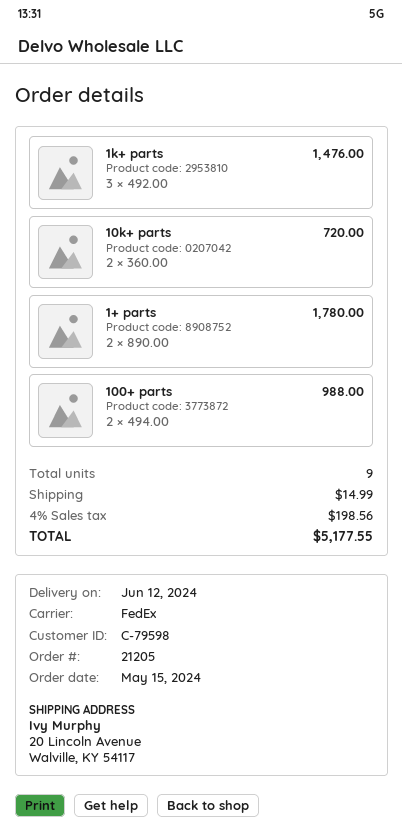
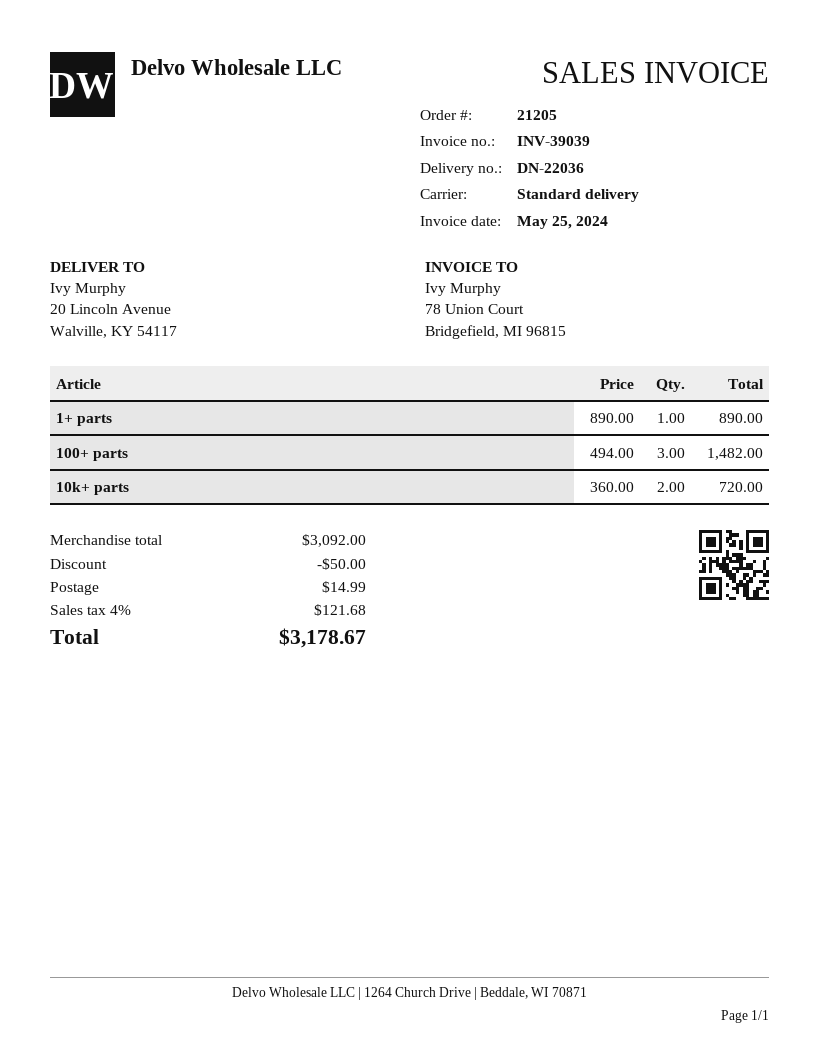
shipping method: FedEx -> standard
1k+ parts: 3 x 492.00 = 1476.00 -> none
1+ parts: 2 x 890.00 = 1780.00 -> 1 x 890.00 = 890.00
100+ parts: 2 x 494.00 = 988.00 -> 3 x 494.00 = 1482.00
discount: none -> 50.00
tax: 4% = 198.56 -> 4% = 121.68
total: 5177.55 -> 3178.67

